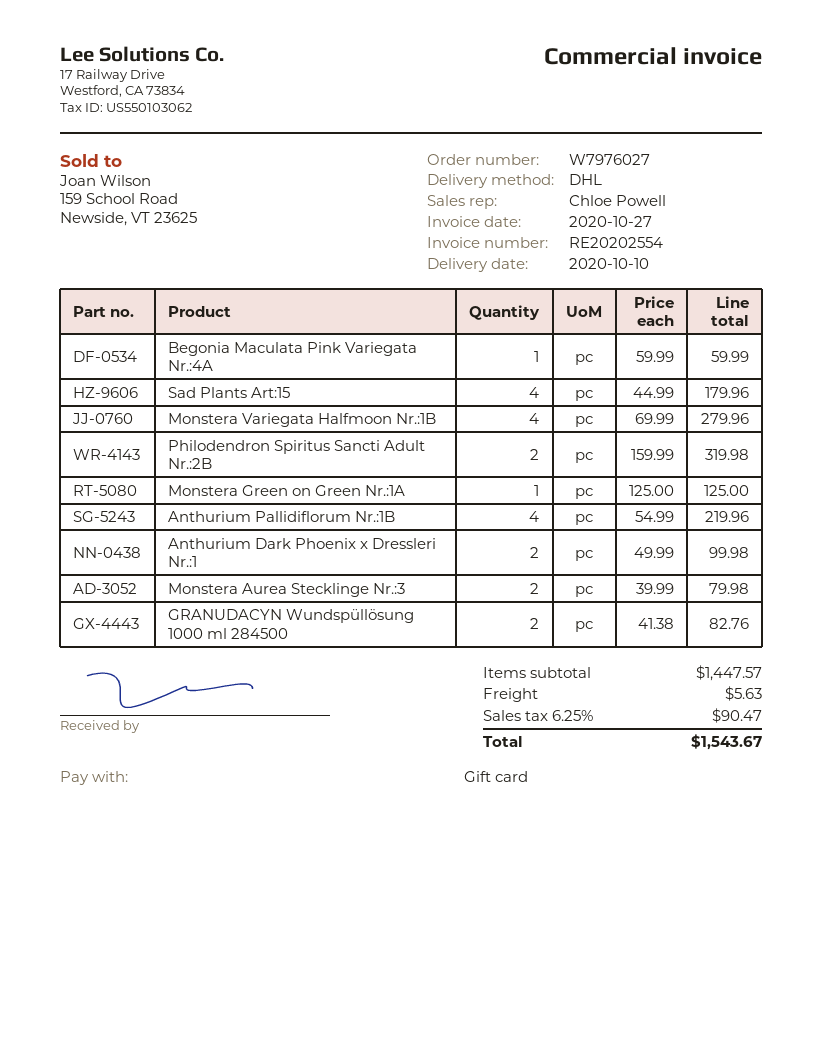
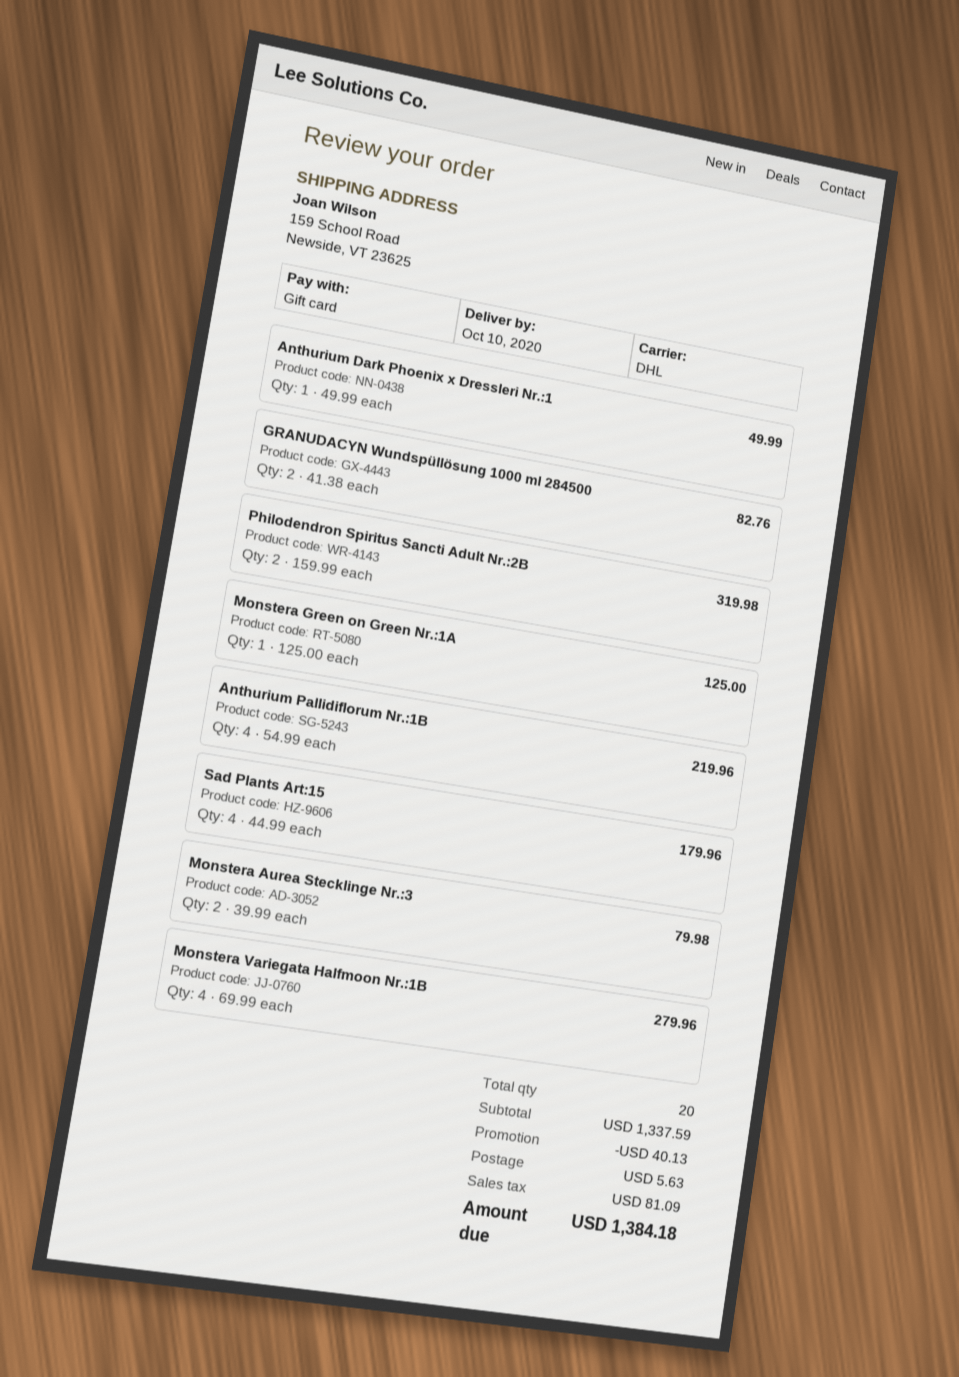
Begonia Maculata Pink Variegata Nr.:4A: 1 x 59.99 = 59.99 -> none
Anthurium Dark Phoenix x Dressleri Nr.:1: 2 x 49.99 = 99.98 -> 1 x 49.99 = 49.99
subtotal: 1447.57 -> 1337.59
discount: none -> 40.13
tax: 90.47 -> 81.09
total: 1543.67 -> 1384.18

